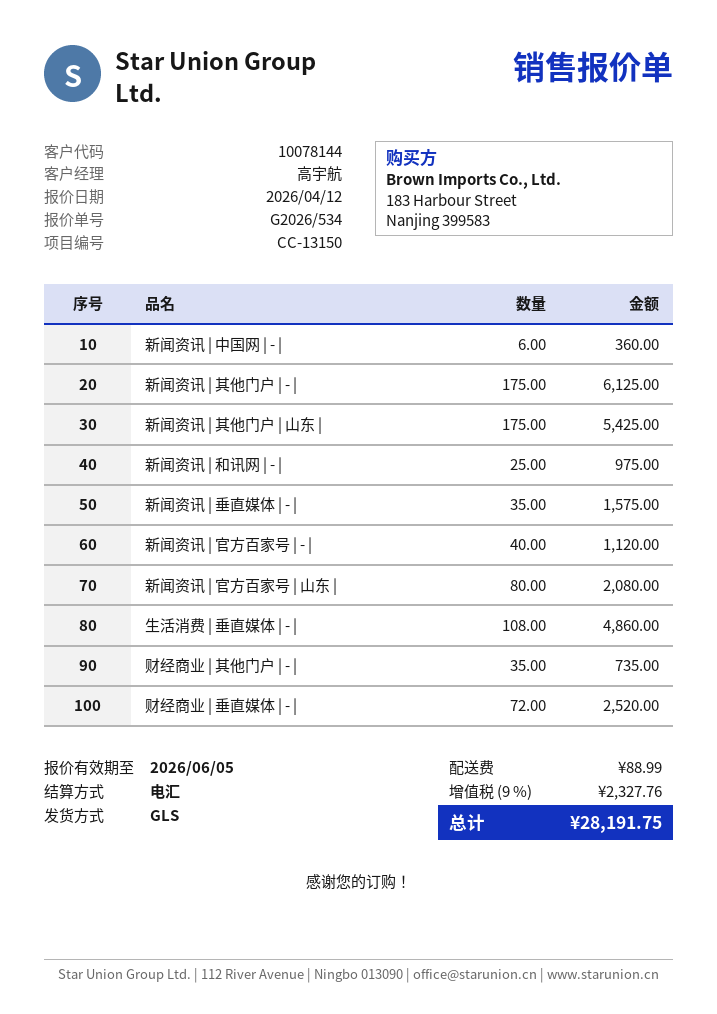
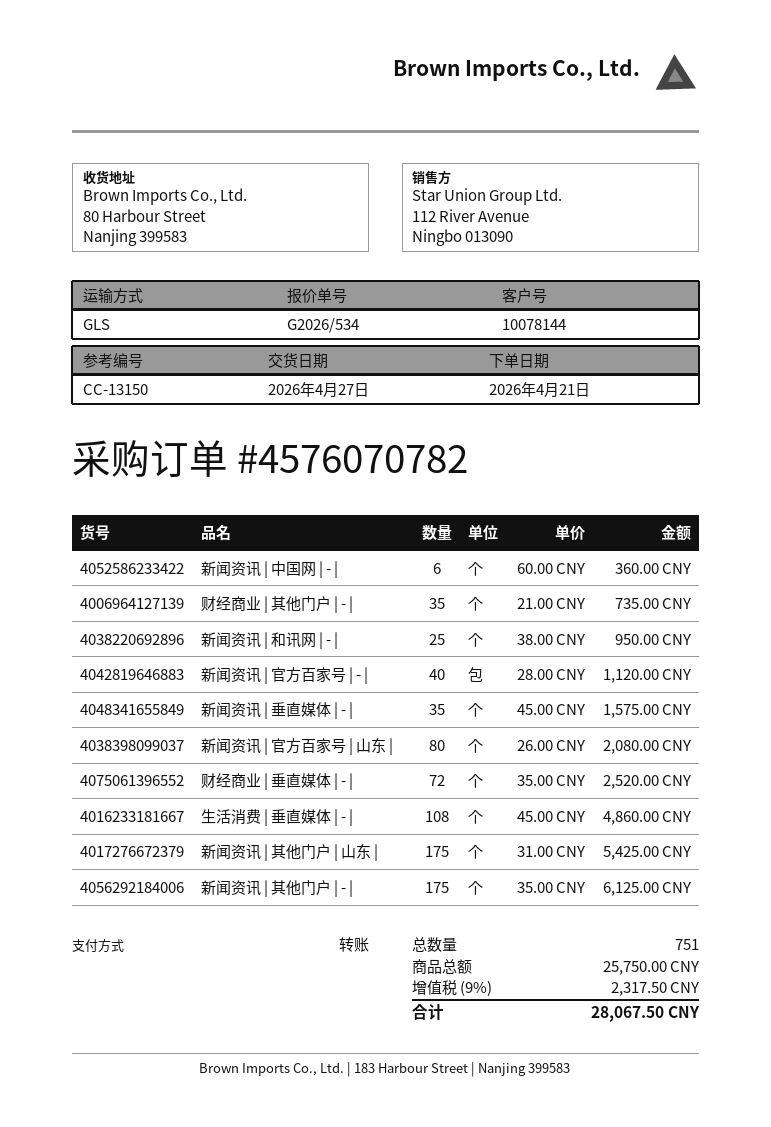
新闻资讯 | 和讯网 | - |: 25 for 975.00 -> 25 for 950.00
shipping: 88.99 -> none
tax: 9% = 2327.76 -> 9% = 2317.50
total: 28191.75 -> 28067.50

